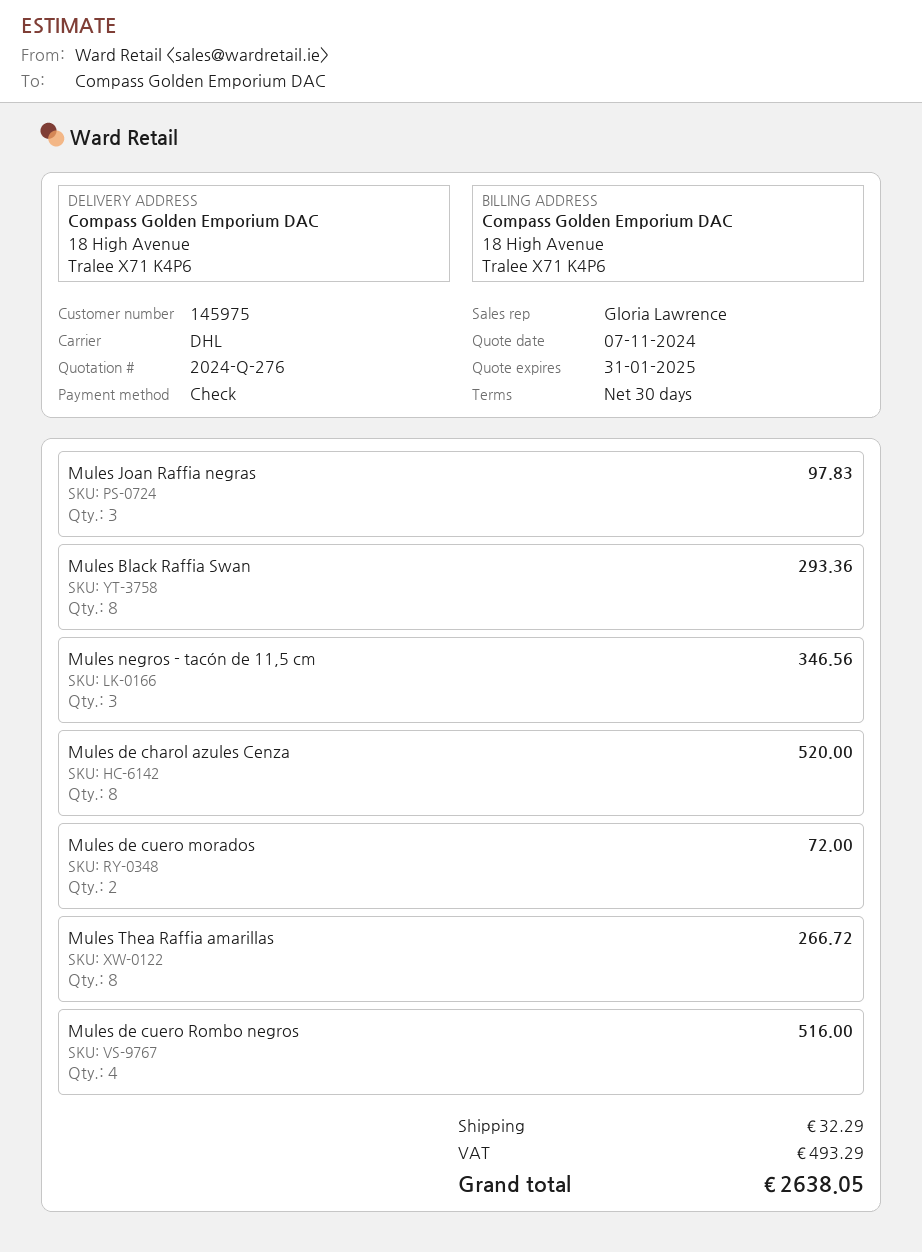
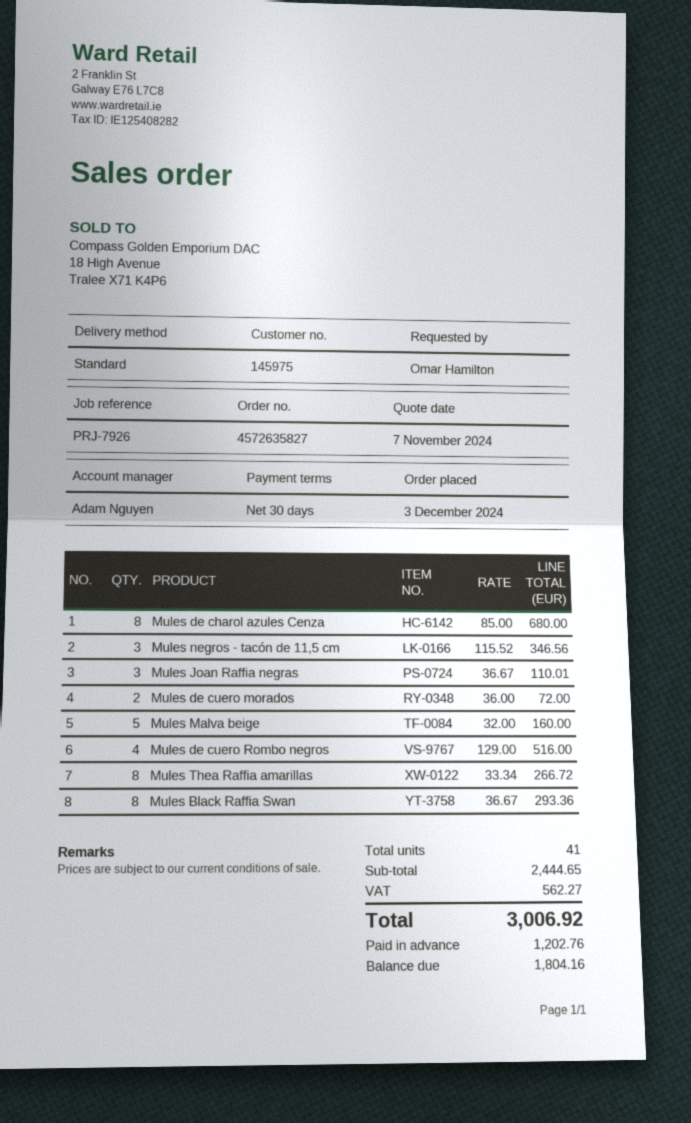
sales rep: Gloria Lawrence -> Adam Nguyen
shipping method: DHL -> standard
Mules Joan Raffia negras: 3 for 97.83 -> 3 for 110.01
Mules de charol azules Cenza: 8 for 520.00 -> 8 for 680.00
Mules Malva beige: none -> 5 for 160.00
shipping: 32.29 -> none
tax: 493.29 -> 562.27
total: 2638.05 -> 3006.92

